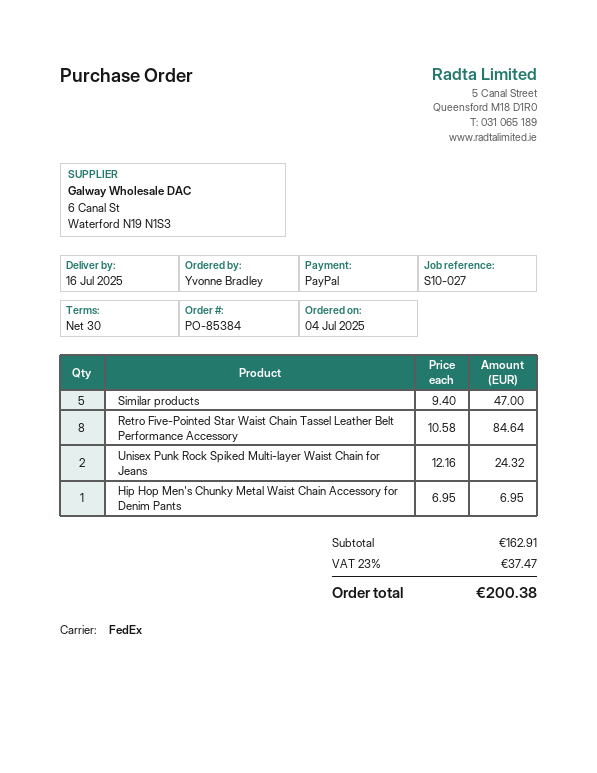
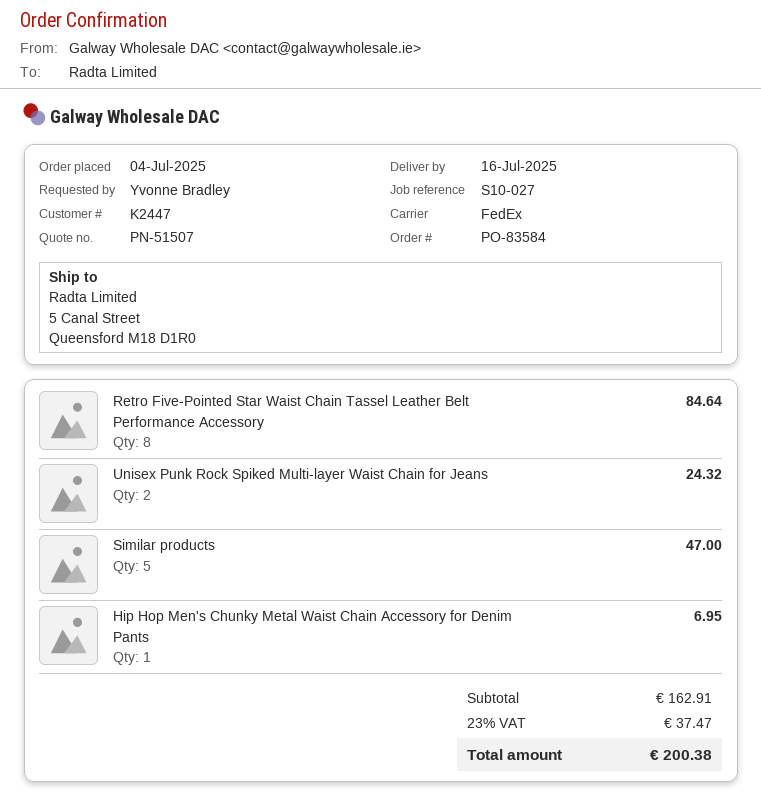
order number: PO-85384 -> PO-83584

